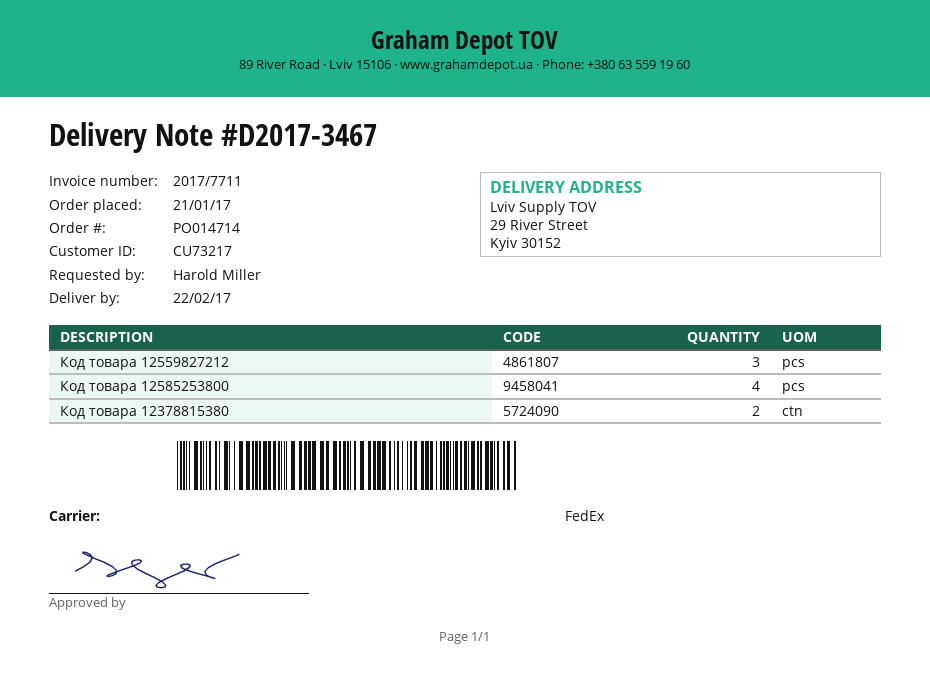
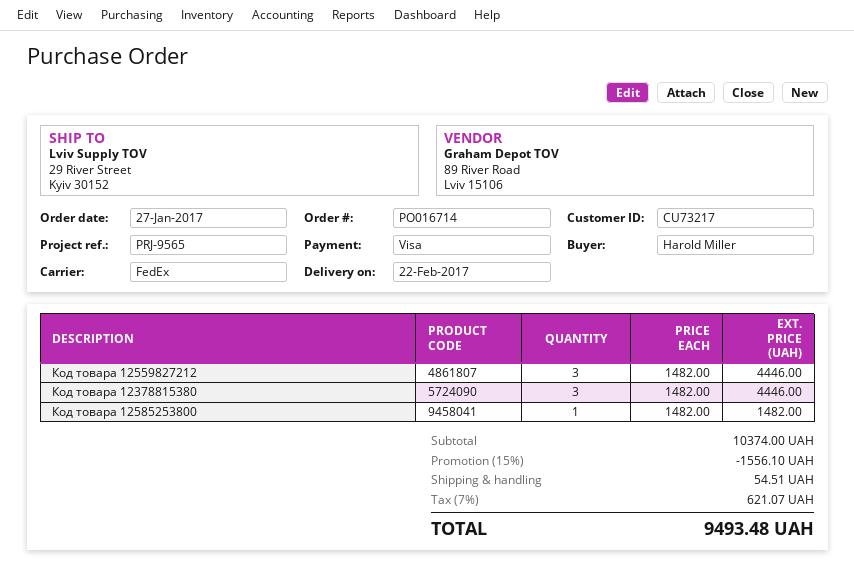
order number: PO014714 -> PO016714
order date: 2017-01-21 -> 2017-01-27
Код товара 12585253800: 4 -> 1
Код товара 12378815380: 2 -> 3

